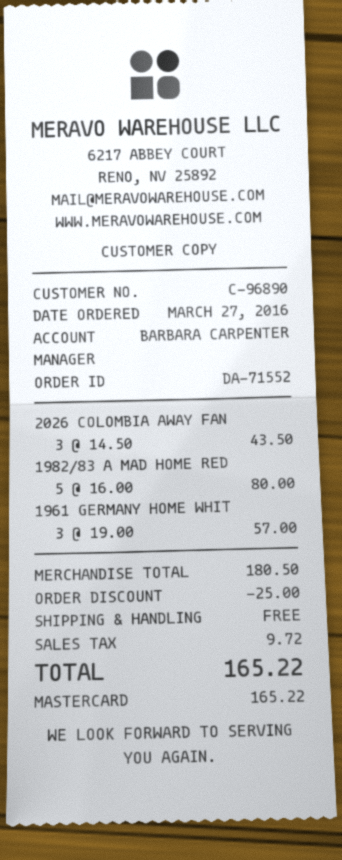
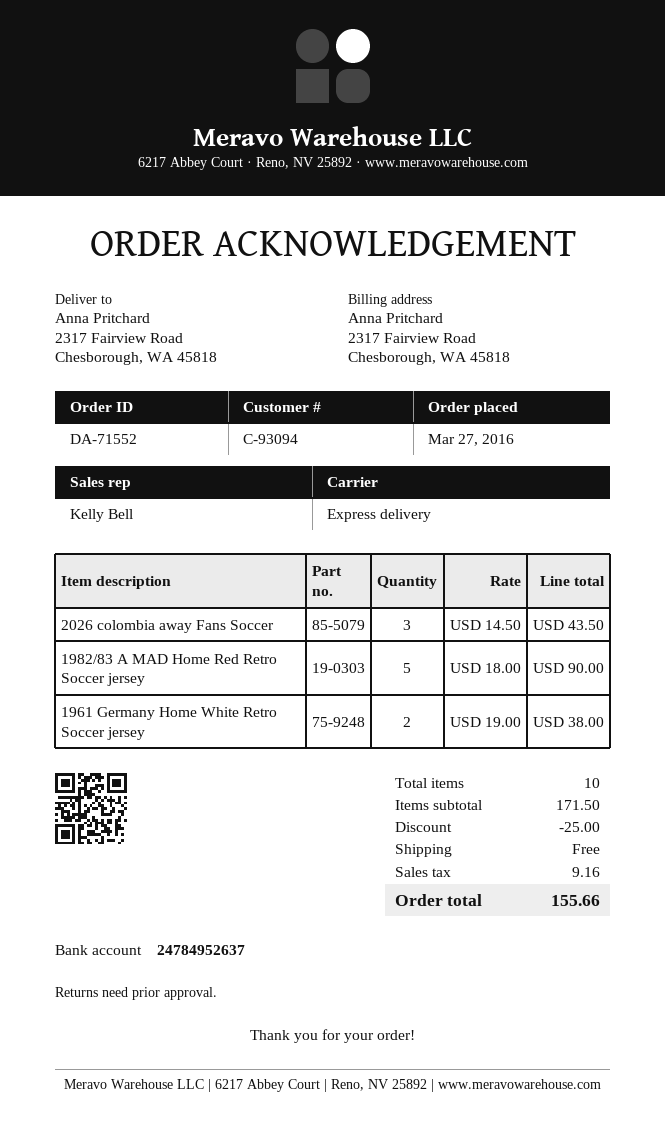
customer number: C-96890 -> C-93094
sales rep: BARBARA CARPENTER -> Kelly Bell
1982/83 A MAD HOME RED: 5 x 16.00 = 80.00 -> 5 x 18.00 = 90.00
1961 GERMANY HOME WHIT: 3 x 19.00 = 57.00 -> 2 x 19.00 = 38.00
subtotal: 180.50 -> 171.50
tax: 9.72 -> 9.16
total: 165.22 -> 155.66

